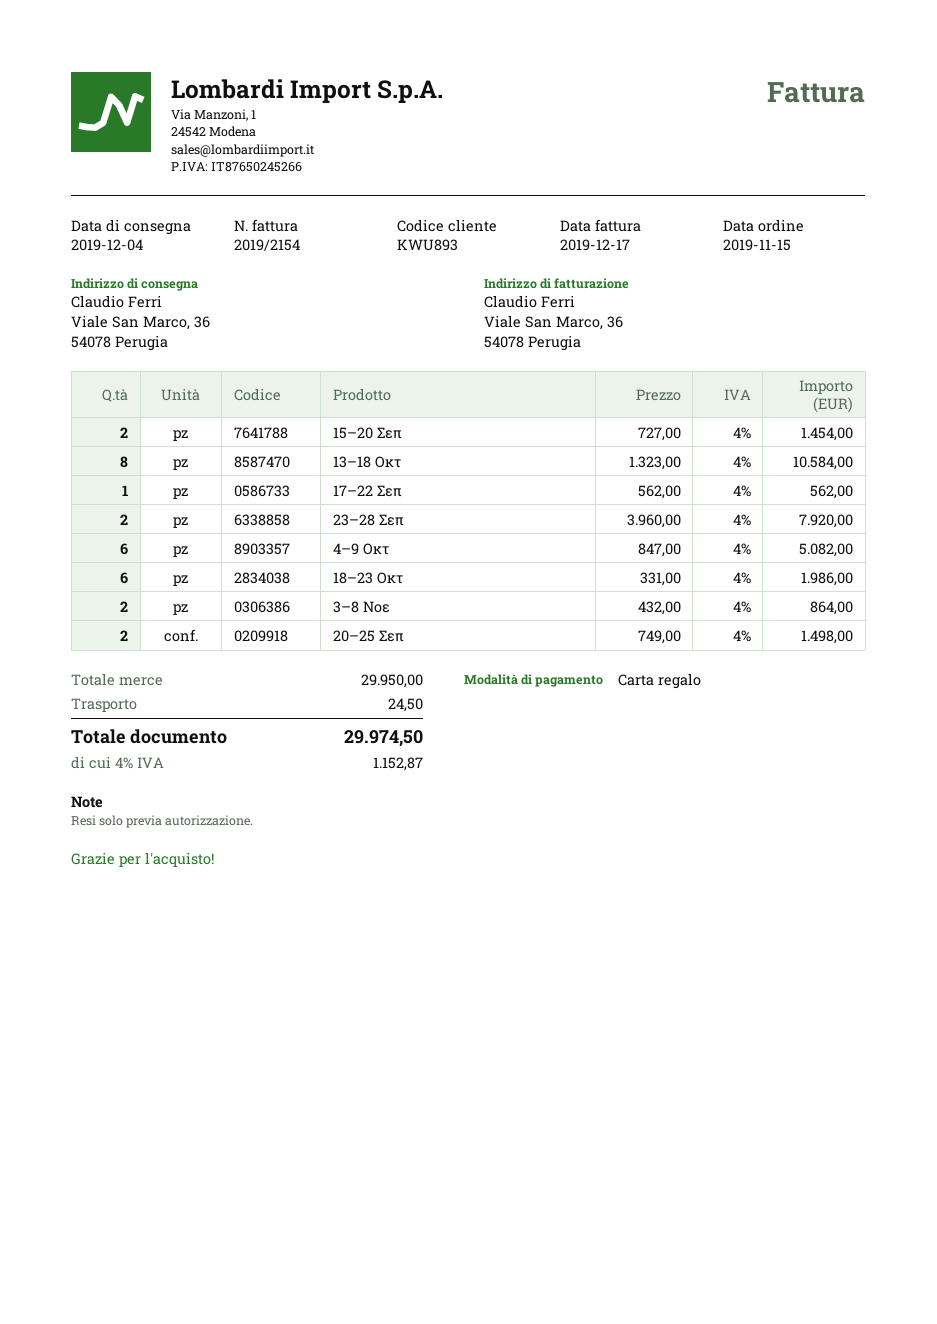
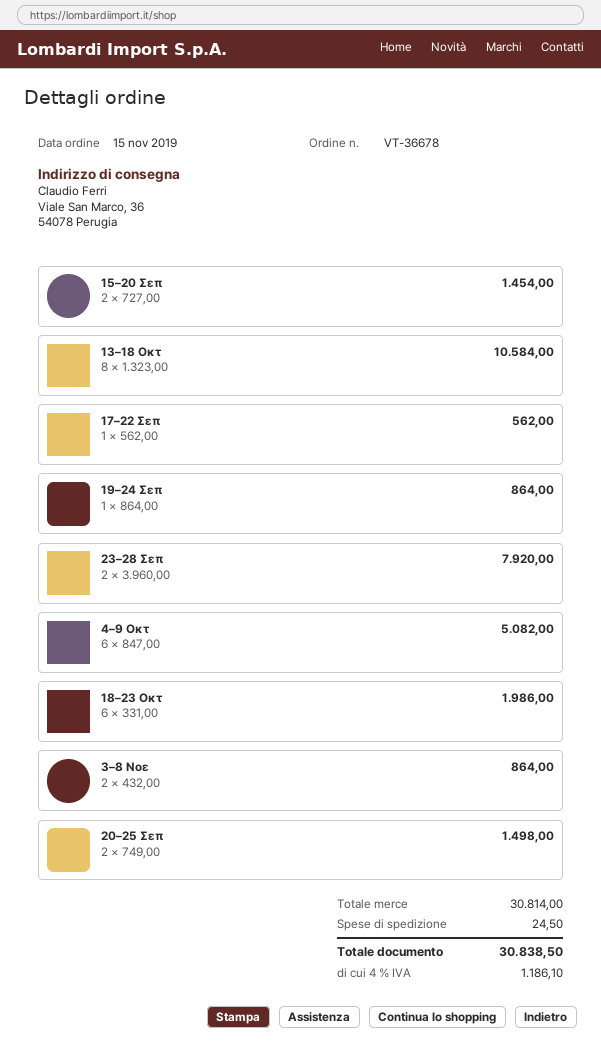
19–24 Σεπ: none -> 1 x 864.00 = 864.00
subtotal: 29950.00 -> 30814.00
tax: 4% = 1152.87 -> 4% = 1186.10
total: 29974.50 -> 30838.50

